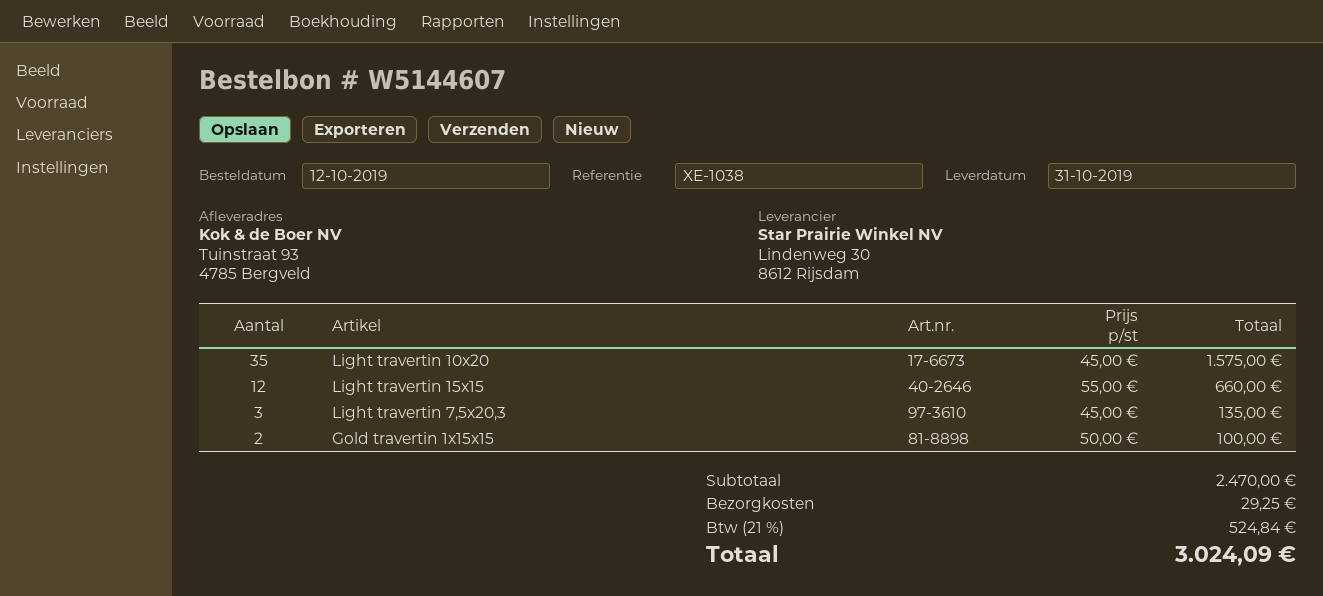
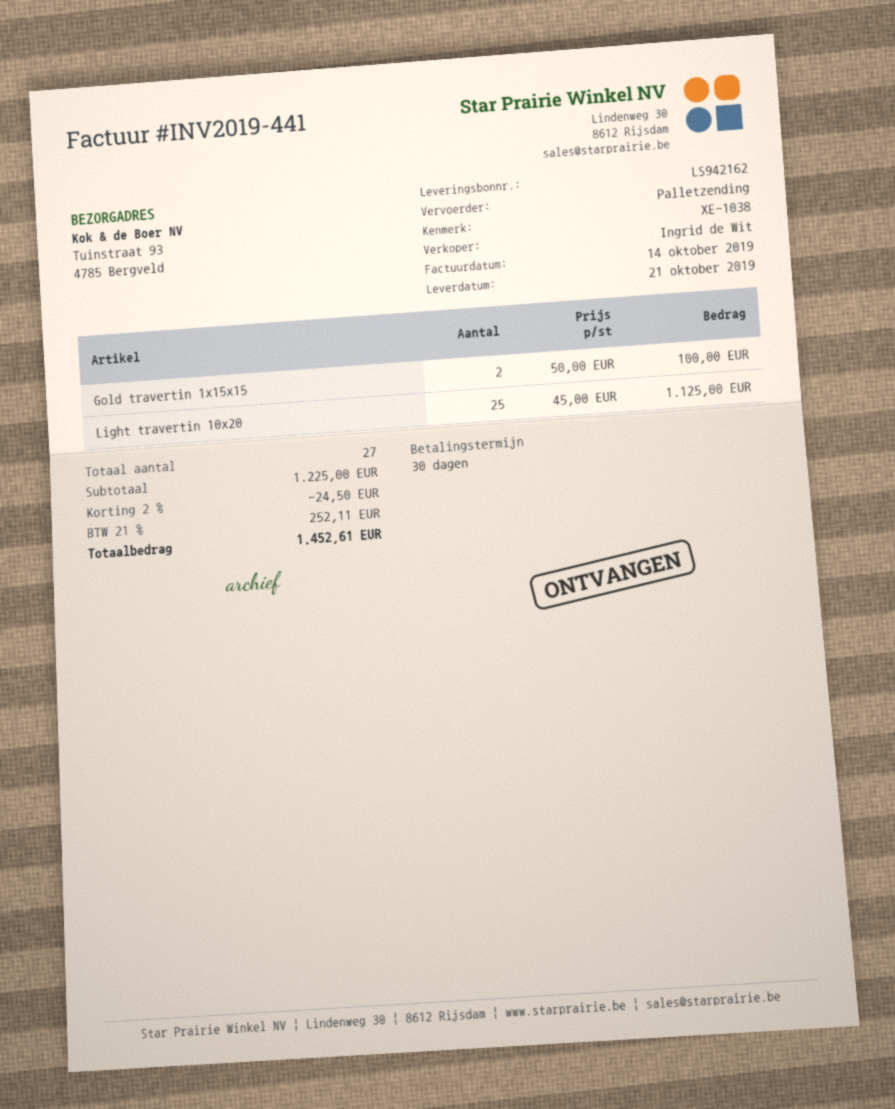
delivery date: 2019-10-31 -> 2019-10-21
Light travertin 10x20: 35 x 45.00 = 1575.00 -> 25 x 45.00 = 1125.00
Light travertin 15x15: 12 x 55.00 = 660.00 -> none
Light travertin 7,5x20,3: 3 x 45.00 = 135.00 -> none
subtotal: 2470.00 -> 1225.00
discount: none -> 2% = 24.50
shipping: 29.25 -> none
tax: 21% = 524.84 -> 21% = 252.11
total: 3024.09 -> 1452.61

